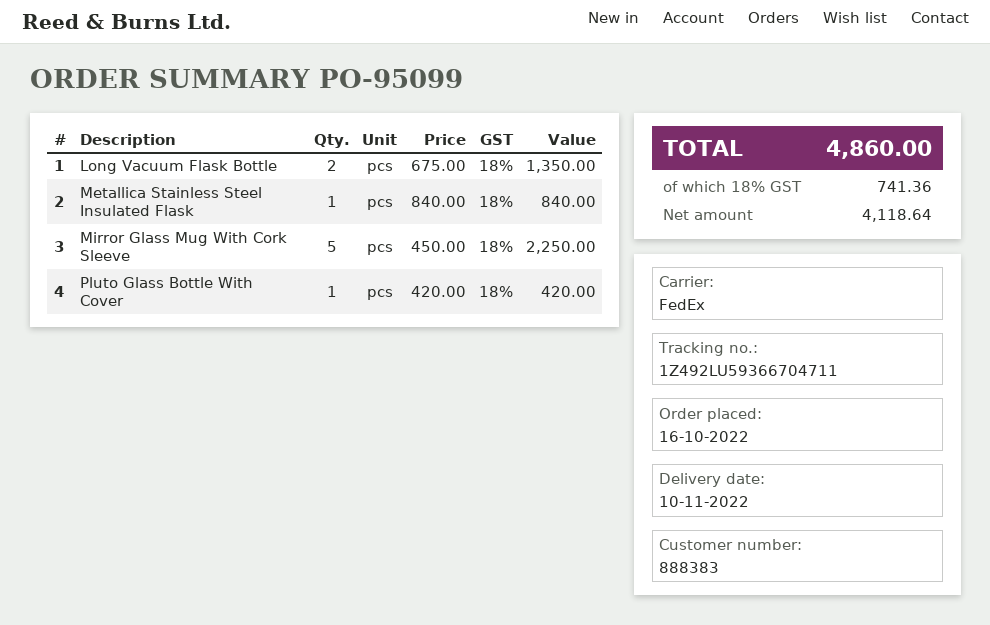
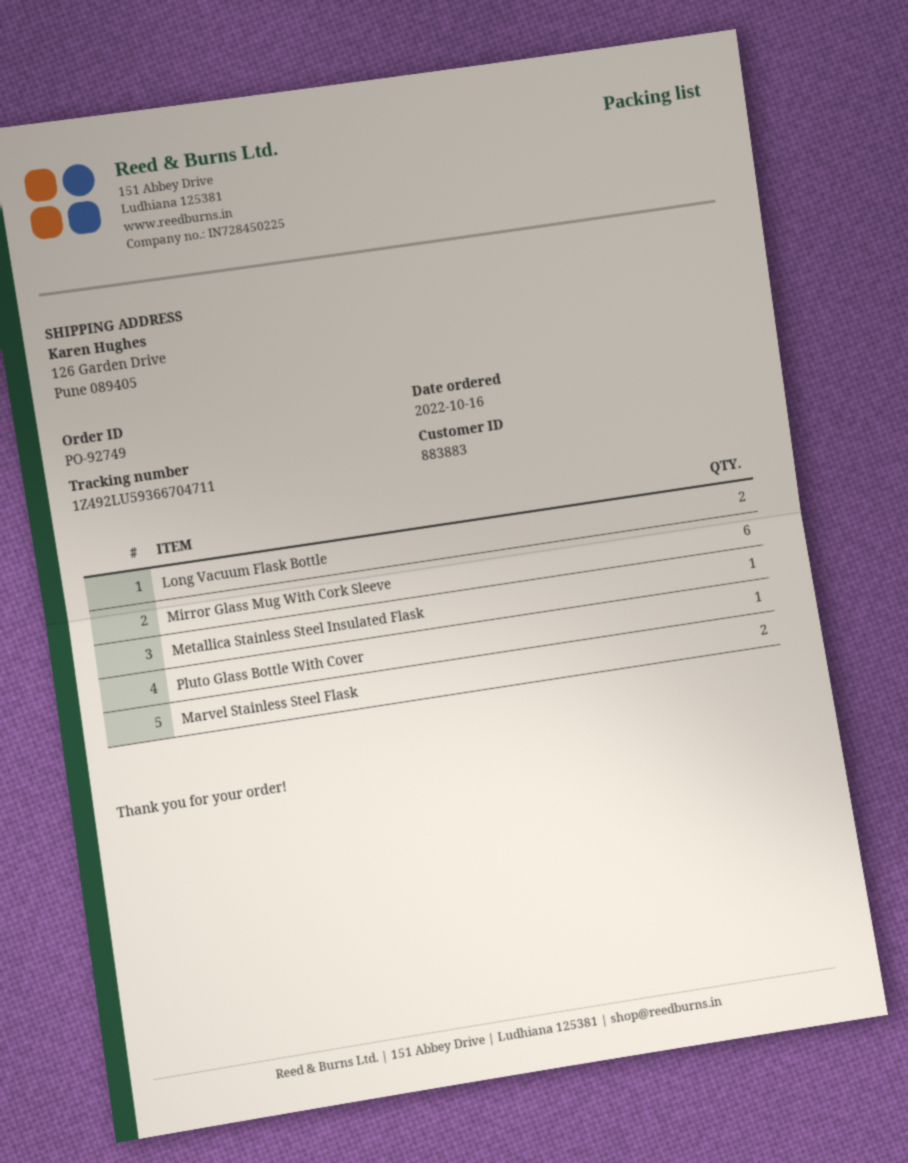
order number: PO-95099 -> PO-92749
customer number: 888383 -> 883883
Mirror Glass Mug With Cork Sleeve: 5 -> 6
Marvel Stainless Steel Flask: none -> 2

